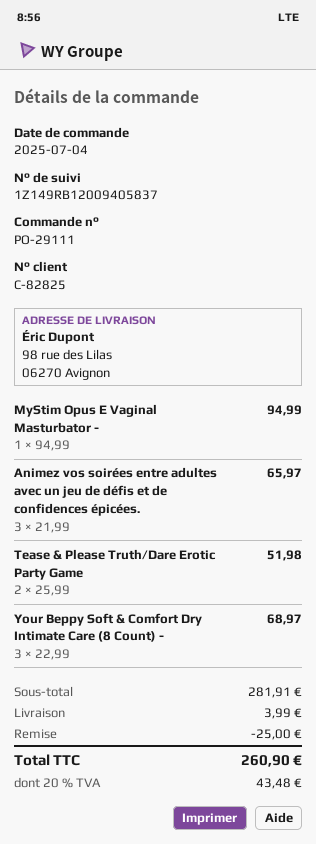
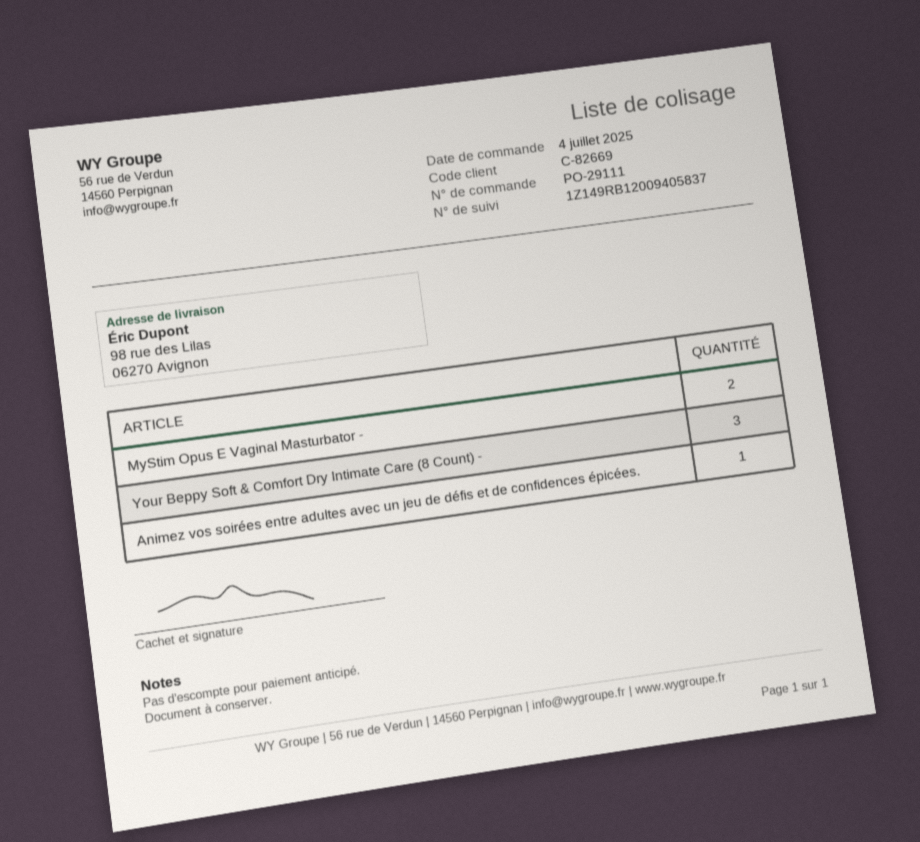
customer number: C-82825 -> C-82669
MyStim Opus E Vaginal Masturbator -: 1 -> 2
Animez vos soirées entre adultes avec un jeu de défis et de confidences épicées.: 3 -> 1
Tease & Please Truth/Dare Erotic Party Game: 2 -> none

